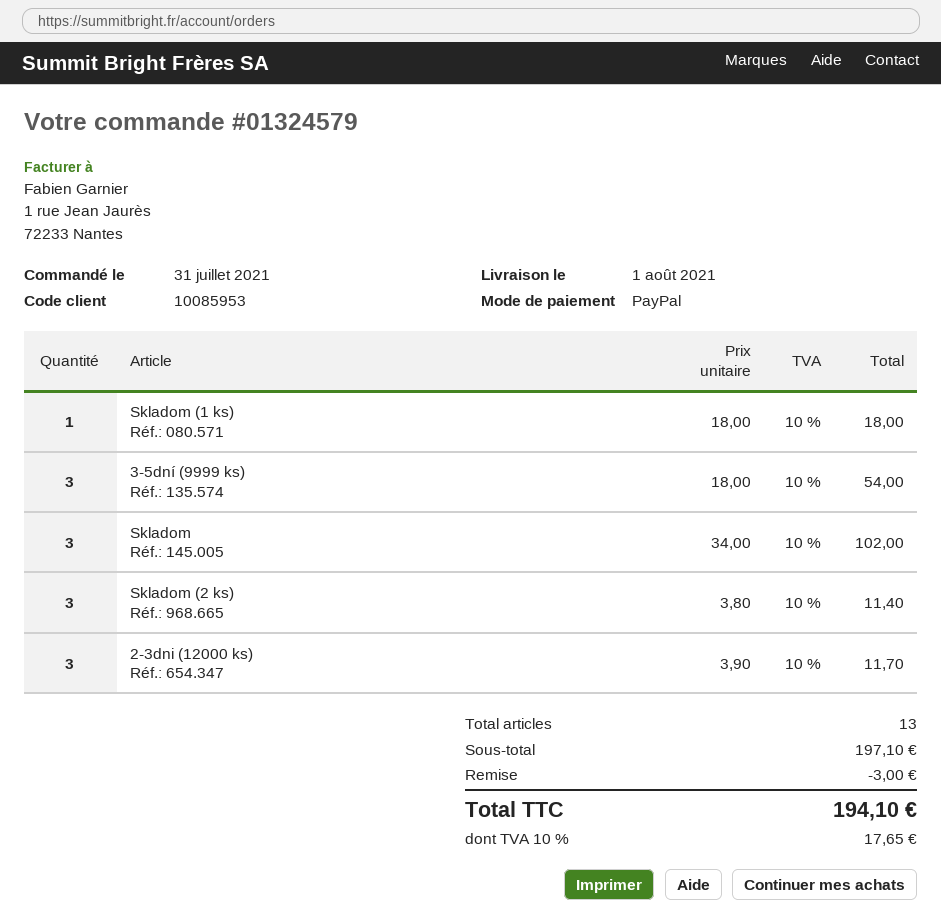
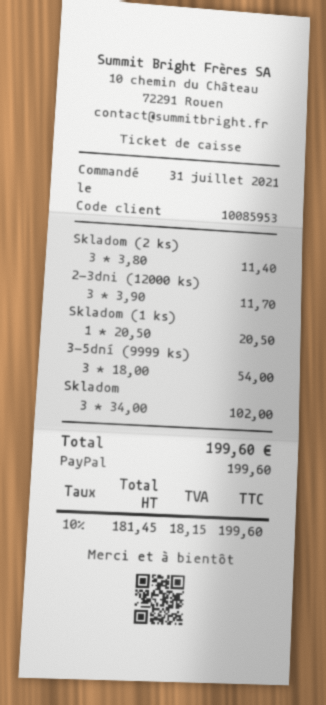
Skladom (1 ks): 1 x 18.00 = 18.00 -> 1 x 20.50 = 20.50
discount: 3.00 -> none
tax: 10% = 17.65 -> 10% = 18.15
total: 194.10 -> 199.60

